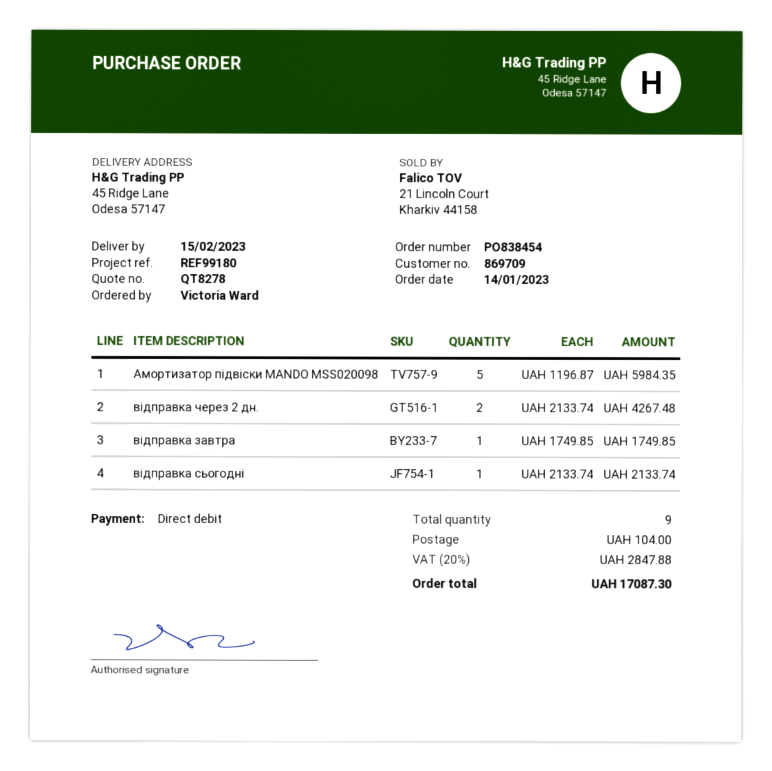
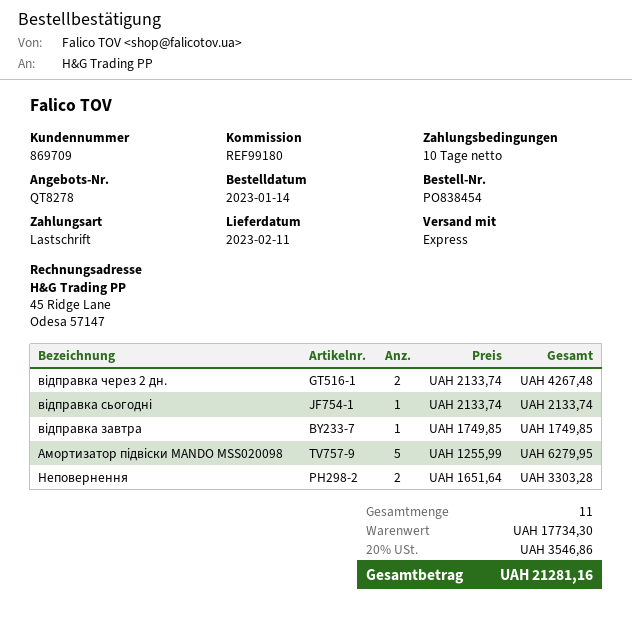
delivery date: 2023-02-15 -> 2023-02-11
Амортизатор підвіски MANDO MSS020098: 5 x 1196.87 = 5984.35 -> 5 x 1255.99 = 6279.95
Неповернення: none -> 2 x 1651.64 = 3303.28
total quantity: 9 -> 11
shipping: 104.00 -> none
tax: 20% = 2847.88 -> 20% = 3546.86
total: 17087.30 -> 21281.16

